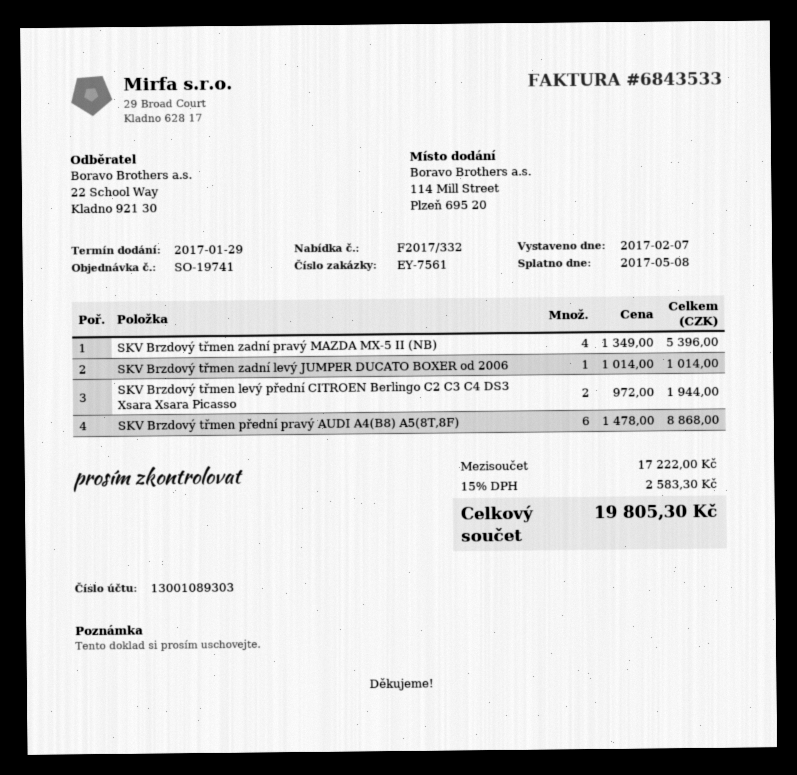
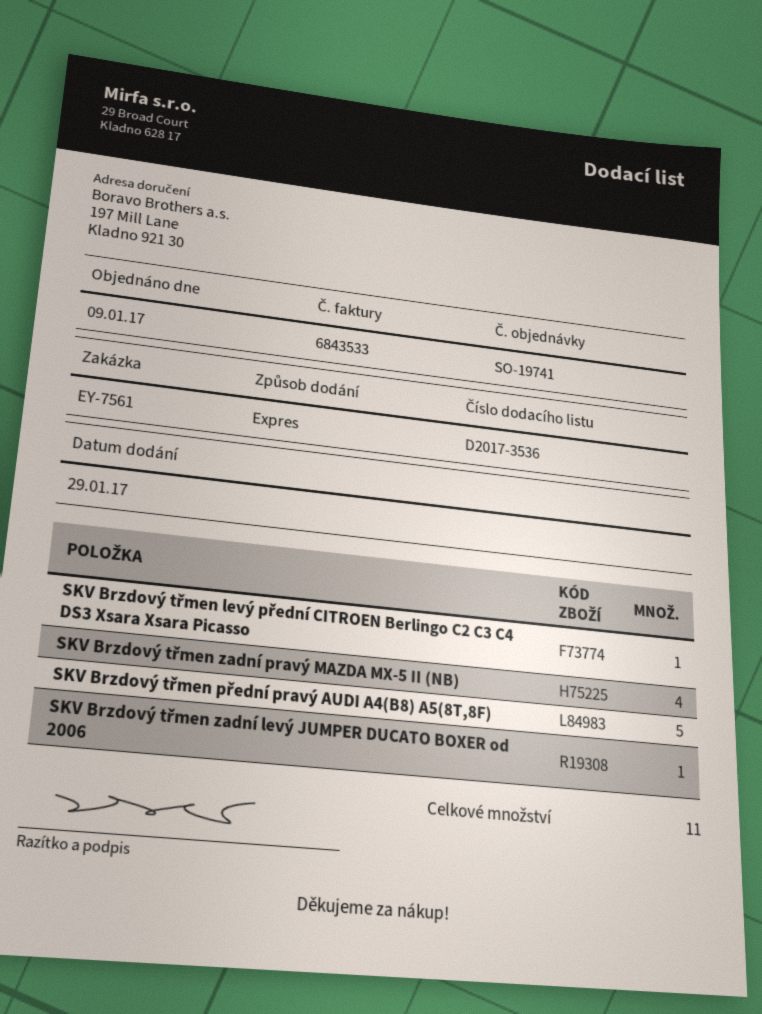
ship to: 114 Mill Street, Plzeň 695 20 -> 197 Mill Lane, Kladno 921 30
SKV Brzdový třmen levý přední CITROEN Berlingo C2 C3 C4 DS3 Xsara Xsara Picasso: 2 -> 1
SKV Brzdový třmen přední pravý AUDI A4(B8) A5(8T,8F): 6 -> 5

